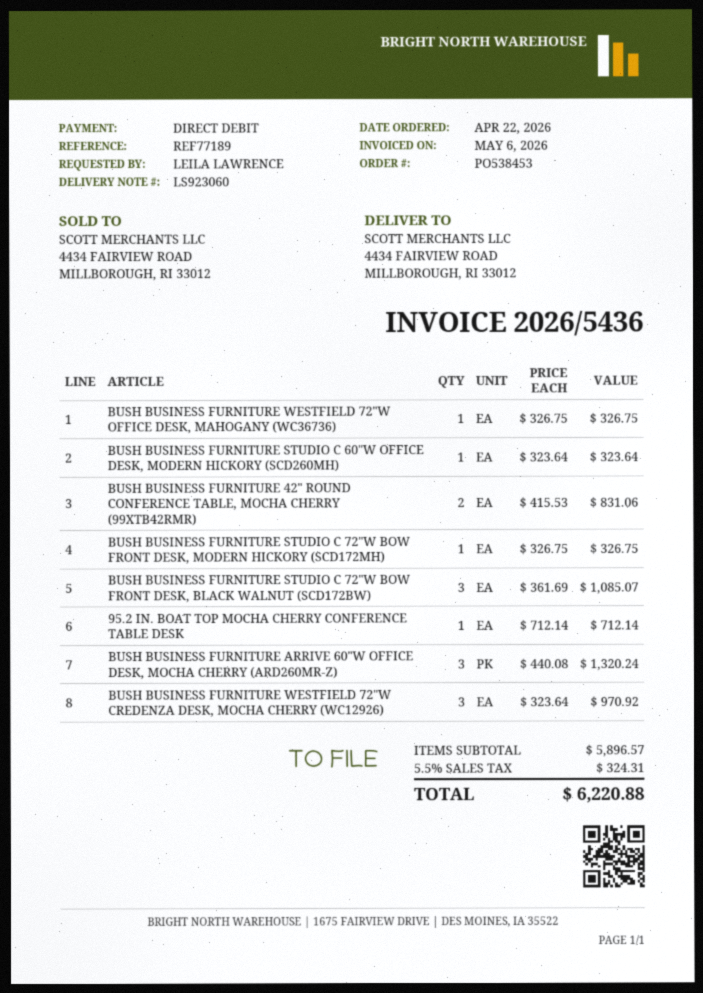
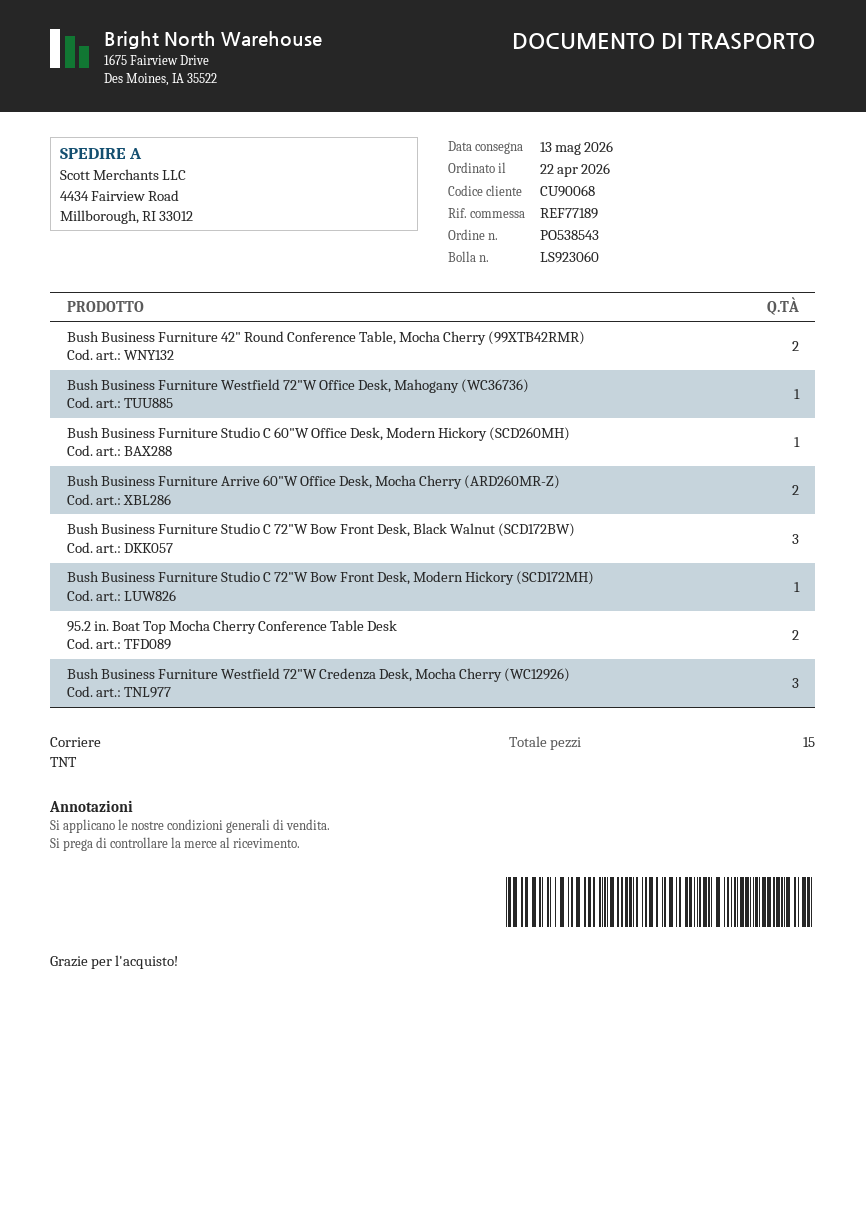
order number: PO538453 -> PO538543
95.2 IN. BOAT TOP MOCHA CHERRY CONFERENCE TABLE DESK: 1 -> 2
BUSH BUSINESS FURNITURE ARRIVE 60"W OFFICE DESK, MOCHA CHERRY (ARD260MR-Z): 3 -> 2

